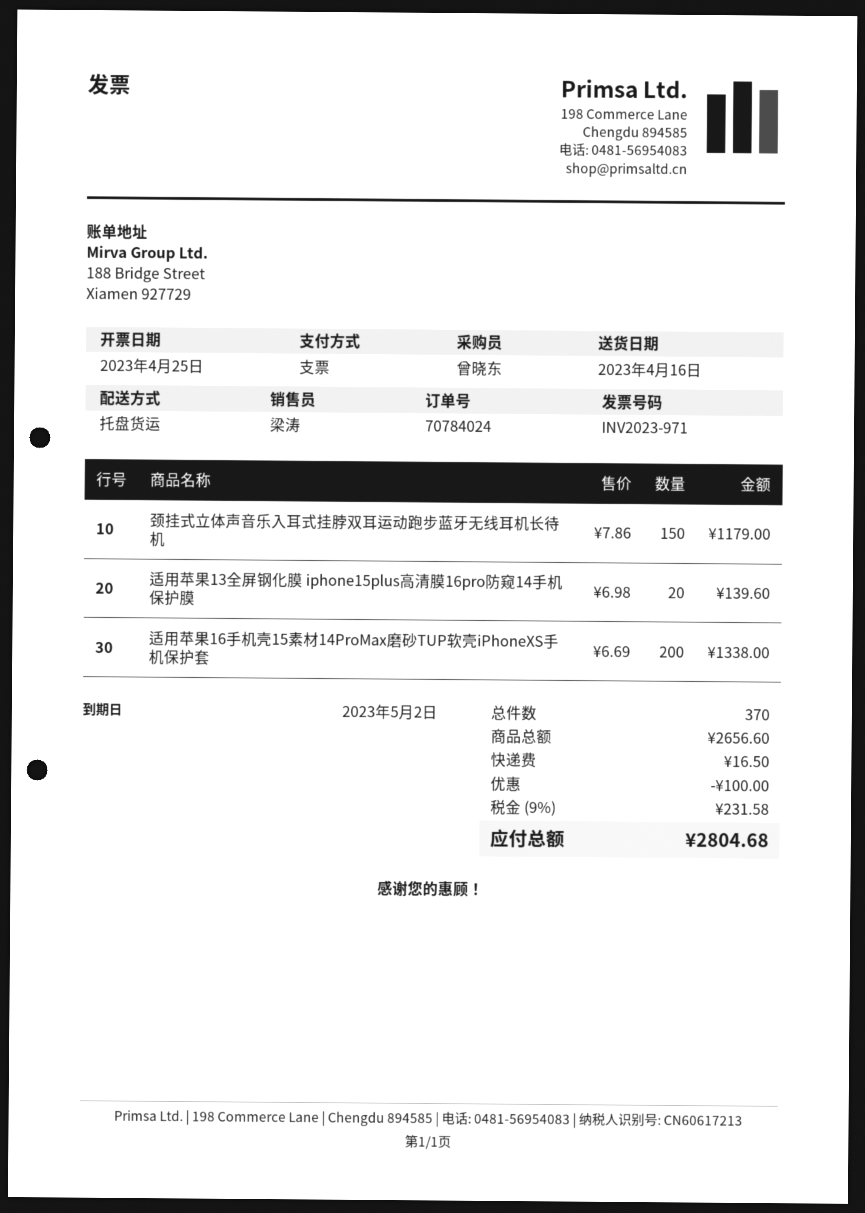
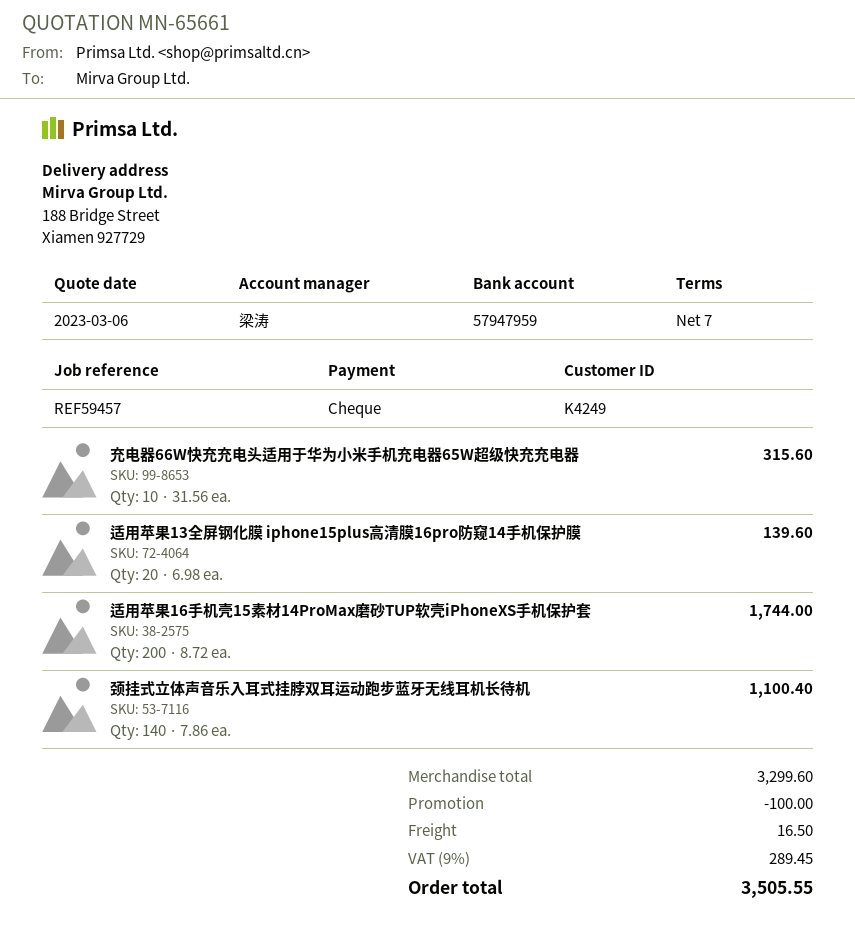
颈挂式立体声音乐入耳式挂脖双耳运动跑步蓝牙无线耳机长待机: 150 x 7.86 = 1179.00 -> 140 x 7.86 = 1100.40
适用苹果16手机壳15素材14ProMax磨砂TUP软壳iPhoneXS手机保护套: 200 x 6.69 = 1338.00 -> 200 x 8.72 = 1744.00
充电器66W快充充电头适用于华为小米手机充电器65W超级快充充电器: none -> 10 x 31.56 = 315.60
subtotal: 2656.60 -> 3299.60
tax: 9% = 231.58 -> 9% = 289.45
total: 2804.68 -> 3505.55

